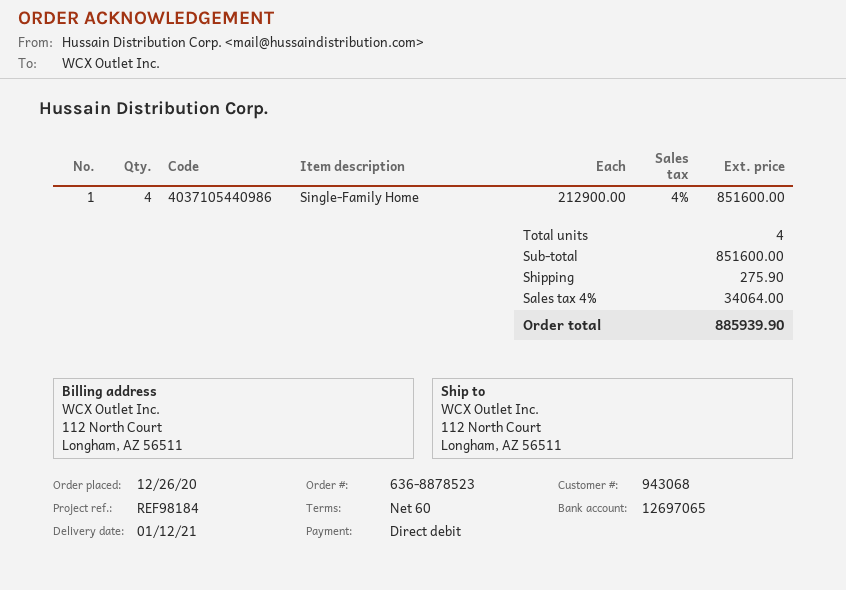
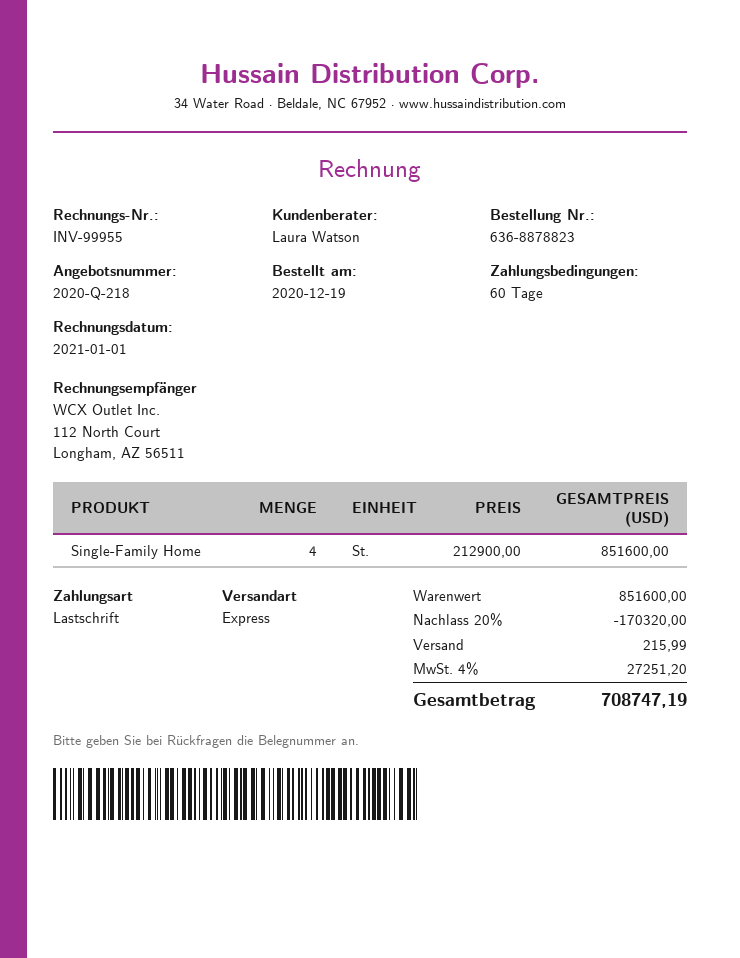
order number: 636-8878523 -> 636-8878823
order date: 2020-12-26 -> 2020-12-19
discount: none -> 20% = 170320.00
shipping: 275.90 -> 215.99
tax: 4% = 34064.00 -> 4% = 27251.20
total: 885939.90 -> 708747.19

